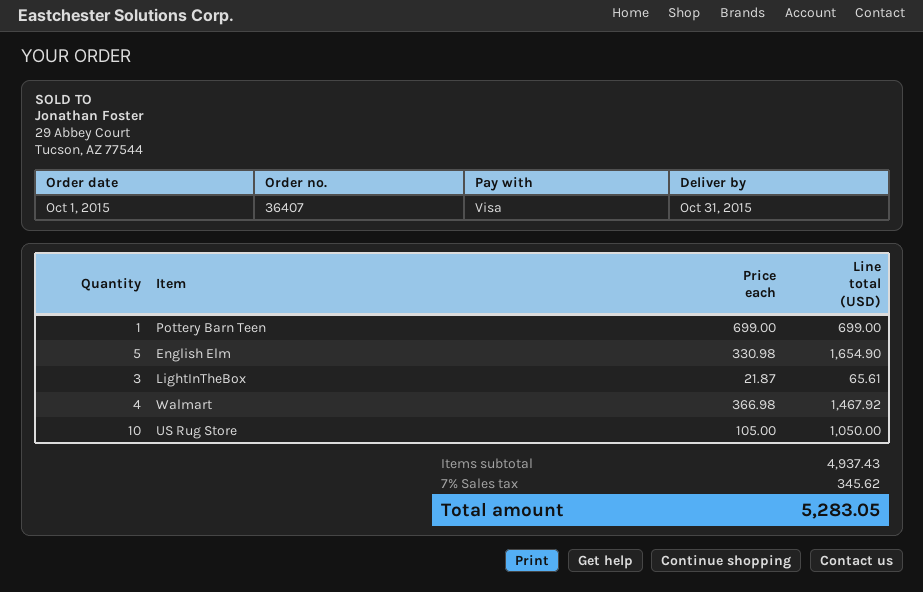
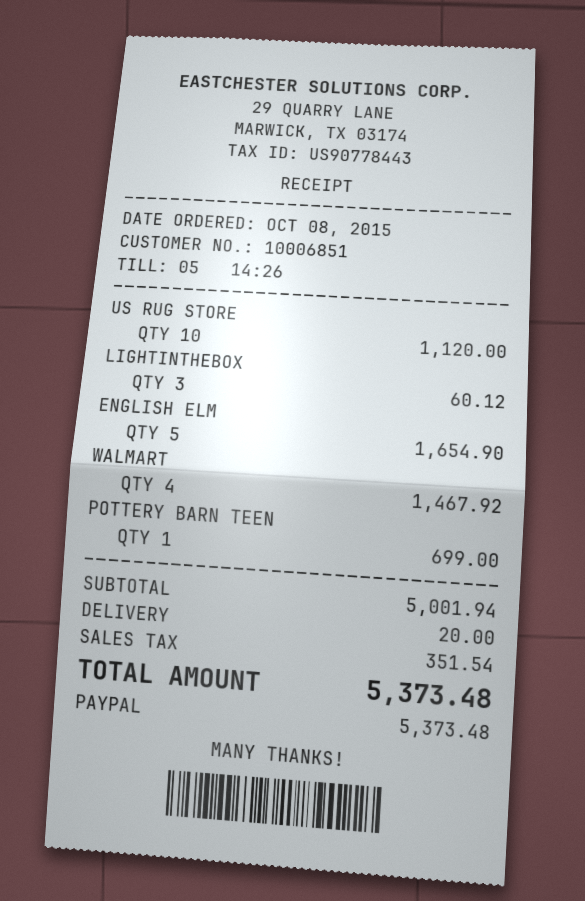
order date: 2015-10-01 -> 2015-10-08
payment method: Visa -> PayPal
LightInTheBox: 3 for 65.61 -> 3 for 60.12
US Rug Store: 10 for 1050.00 -> 10 for 1120.00
subtotal: 4937.43 -> 5001.94
shipping: none -> 20.00
tax: 345.62 -> 351.54
total: 5283.05 -> 5373.48

